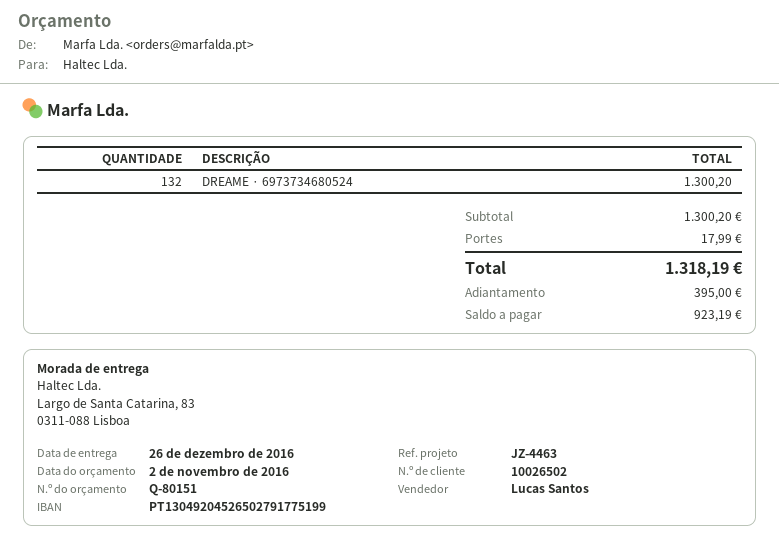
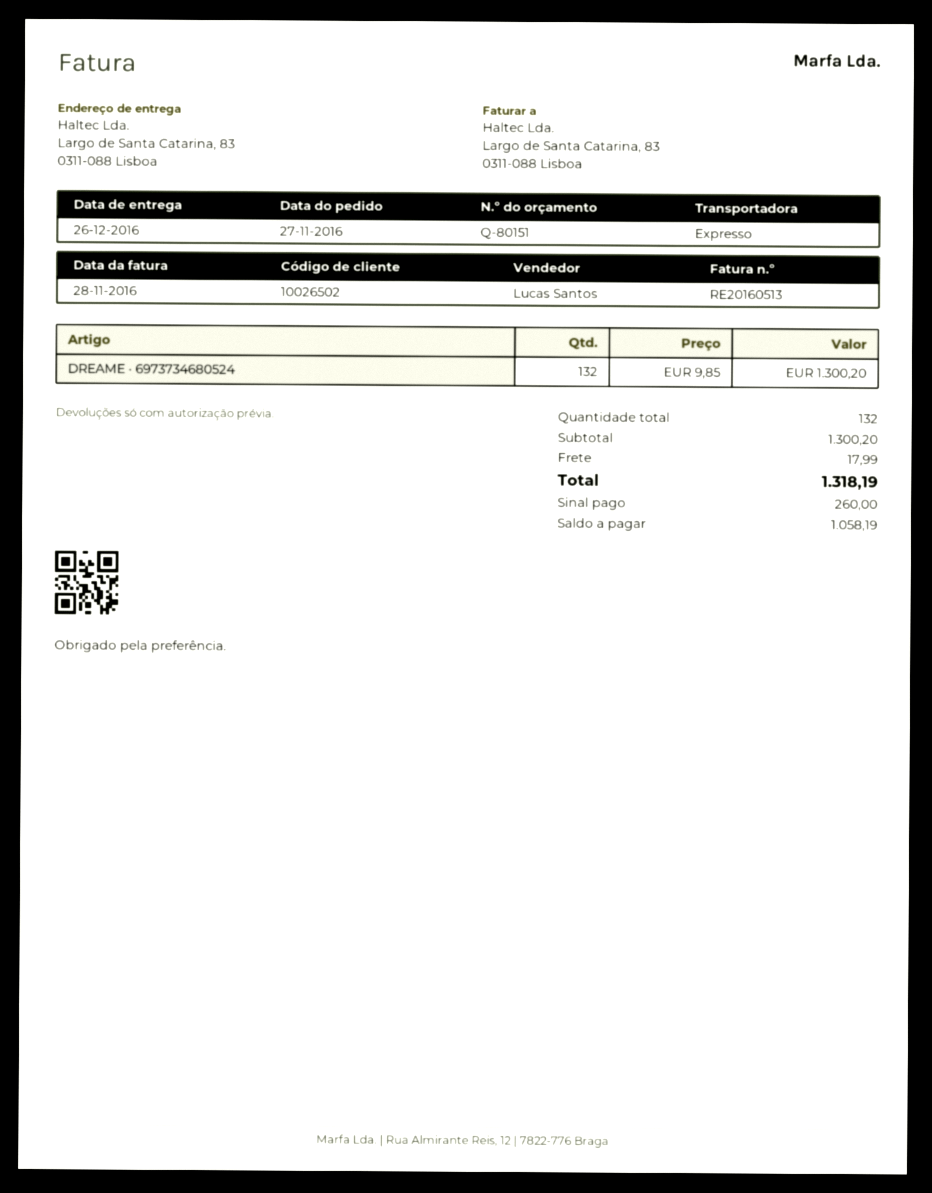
deposit: 395.00 -> 260.00
balance: 923.19 -> 1058.19

